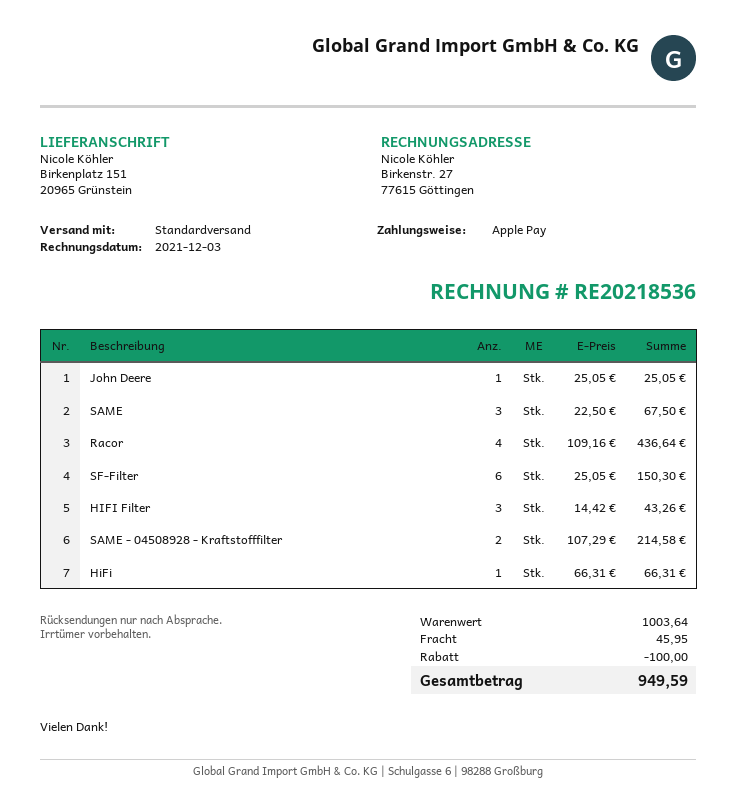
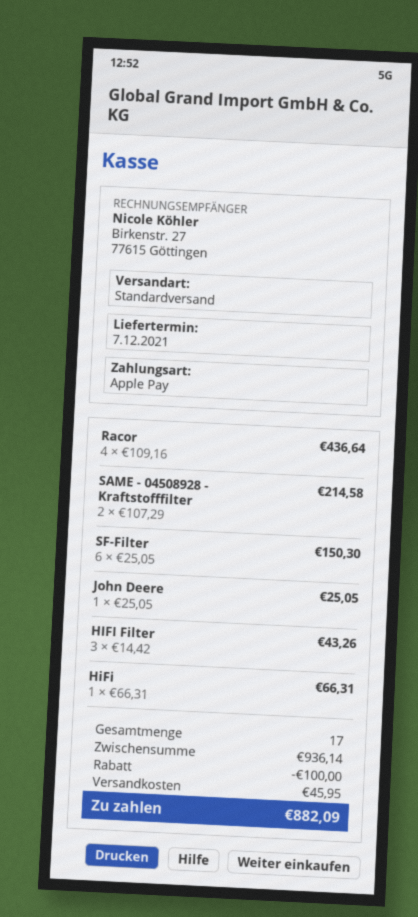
SAME: 3 x 22.50 = 67.50 -> none
subtotal: 1003.64 -> 936.14
total: 949.59 -> 882.09

